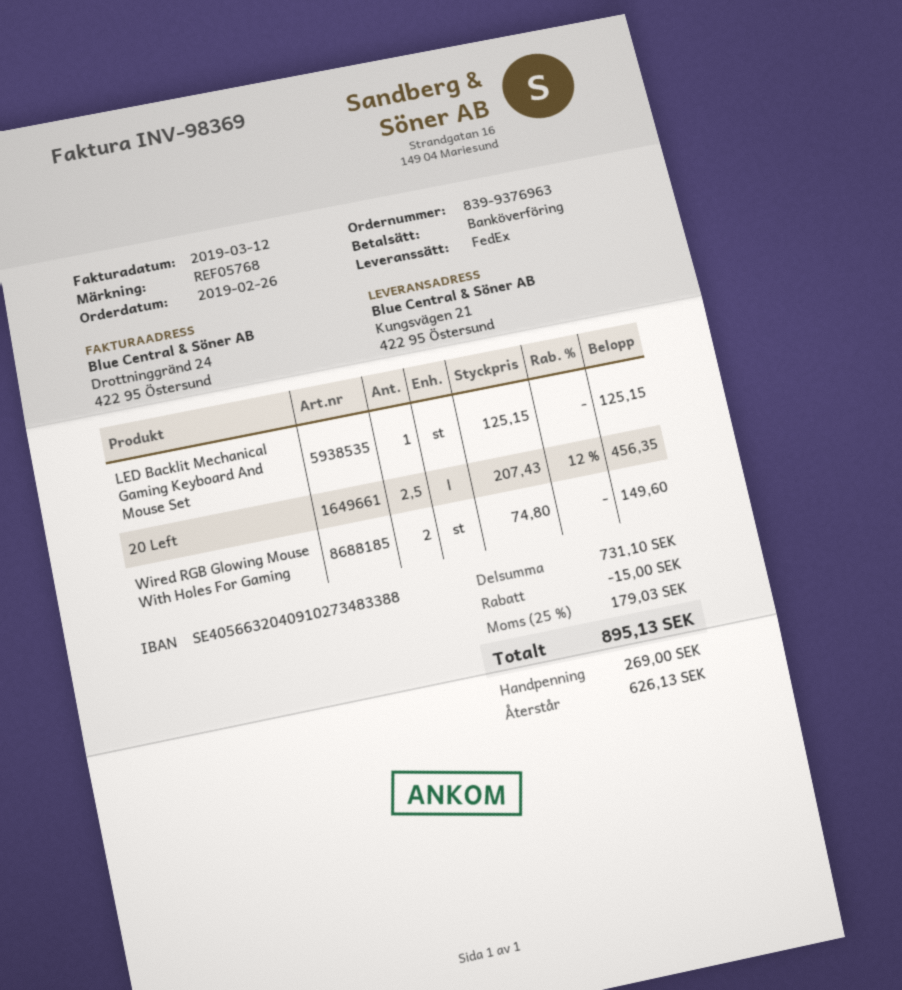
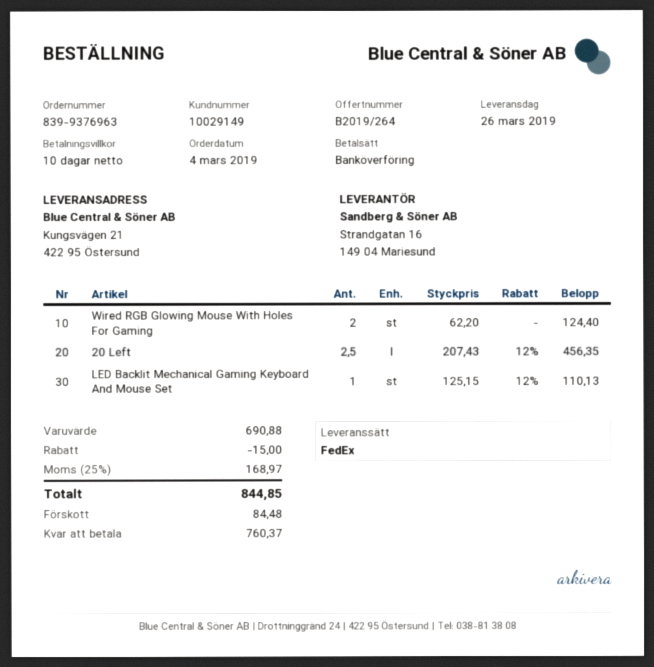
order date: 2019-02-26 -> 2019-03-04
LED Backlit Mechanical Gaming Keyboard And Mouse Set: 1 x 125.15 = 125.15 -> 1 x 125.15 - 12% = 110.13
Wired RGB Glowing Mouse With Holes For Gaming: 2 x 74.80 = 149.60 -> 2 x 62.20 = 124.40
subtotal: 731.10 -> 690.88
tax: 25% = 179.03 -> 25% = 168.97
total: 895.13 -> 844.85
deposit: 269.00 -> 84.48
balance: 626.13 -> 760.37

